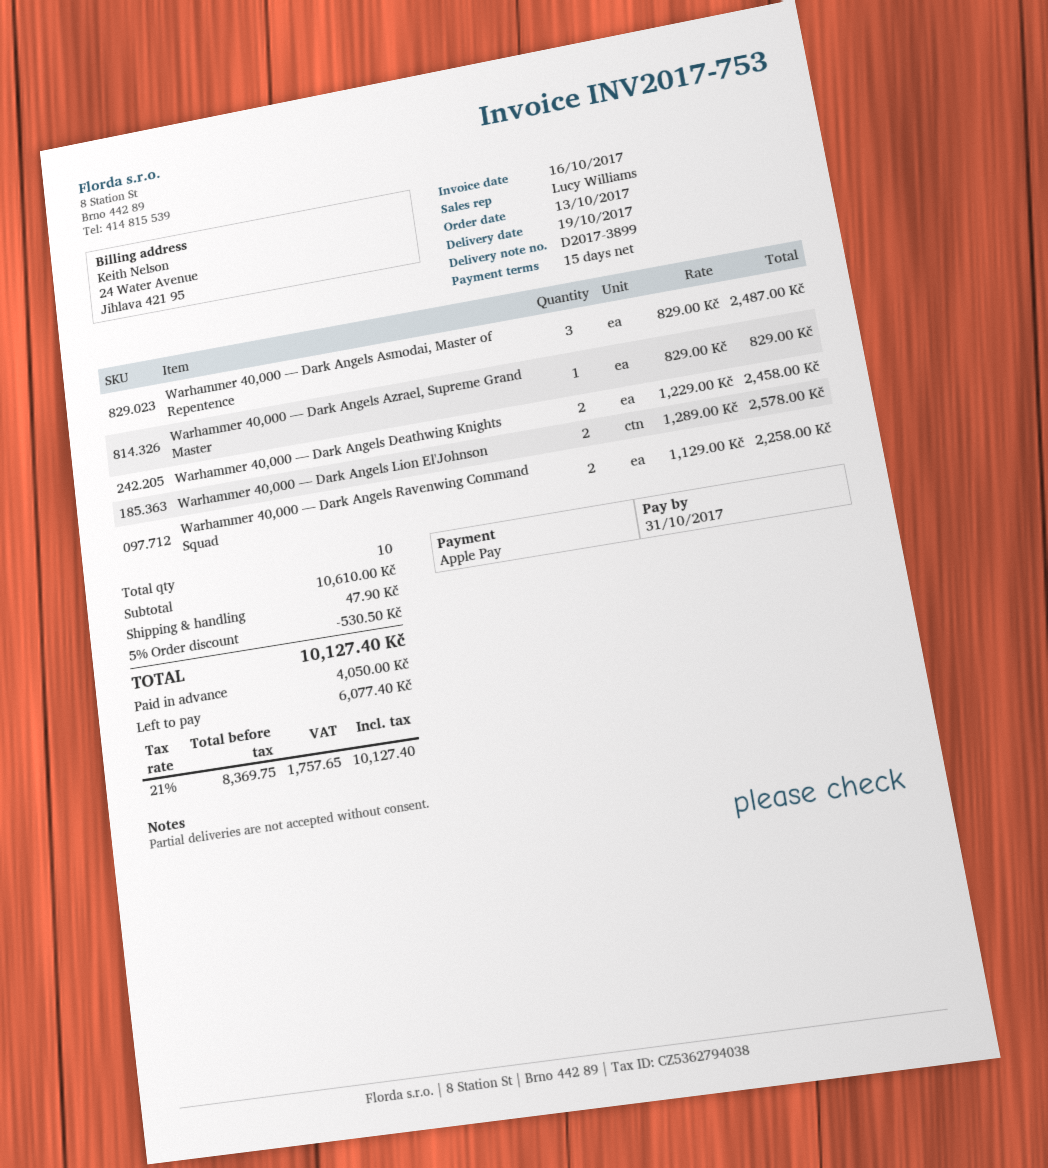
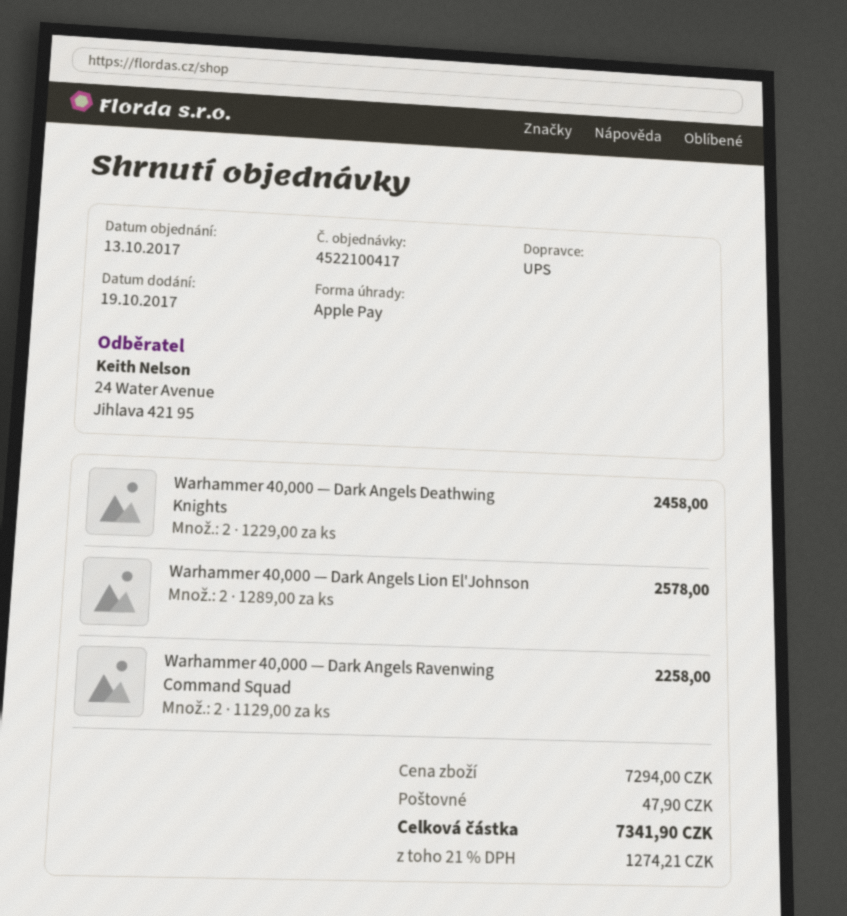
Warhammer 40,000 — Dark Angels Asmodai, Master of Repentence: 3 x 829.00 = 2487.00 -> none
Warhammer 40,000 — Dark Angels Azrael, Supreme Grand Master: 1 x 829.00 = 829.00 -> none
subtotal: 10610.00 -> 7294.00
discount: 5% = 530.50 -> none
tax: 21% = 1757.65 -> 21% = 1274.21
total: 10127.40 -> 7341.90

